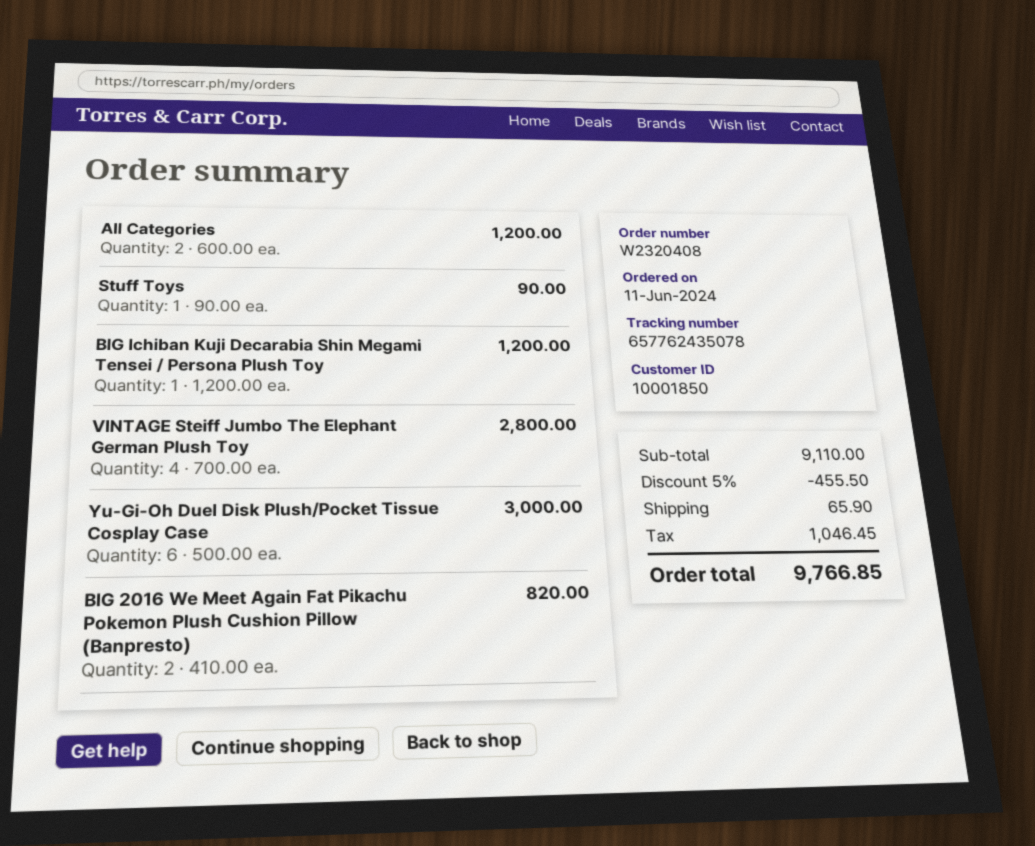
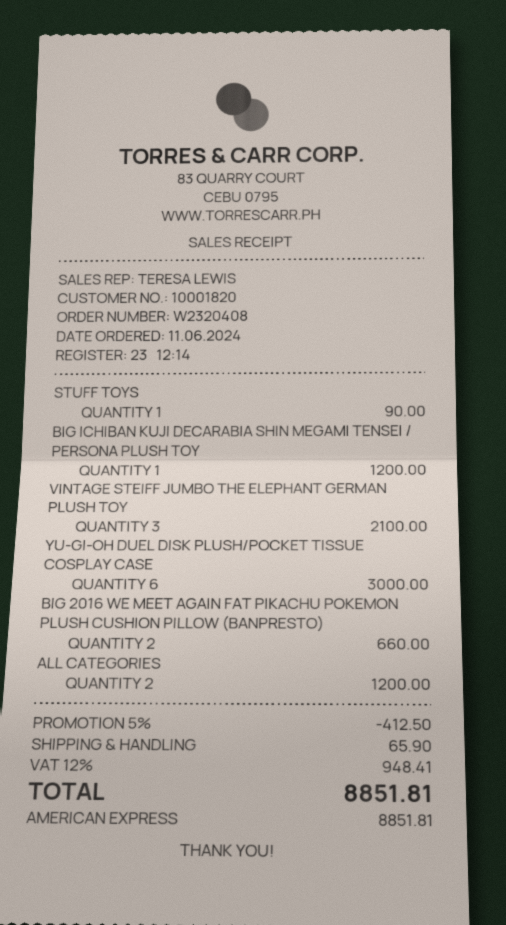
customer number: 10001850 -> 10001820
VINTAGE Steiff Jumbo The Elephant German Plush Toy: 4 for 2800.00 -> 3 for 2100.00
BIG 2016 We Meet Again Fat Pikachu Pokemon Plush Cushion Pillow (Banpresto): 2 for 820.00 -> 2 for 660.00
discount: 5% = 455.50 -> 5% = 412.50
tax: 1046.45 -> 948.41
total: 9766.85 -> 8851.81

